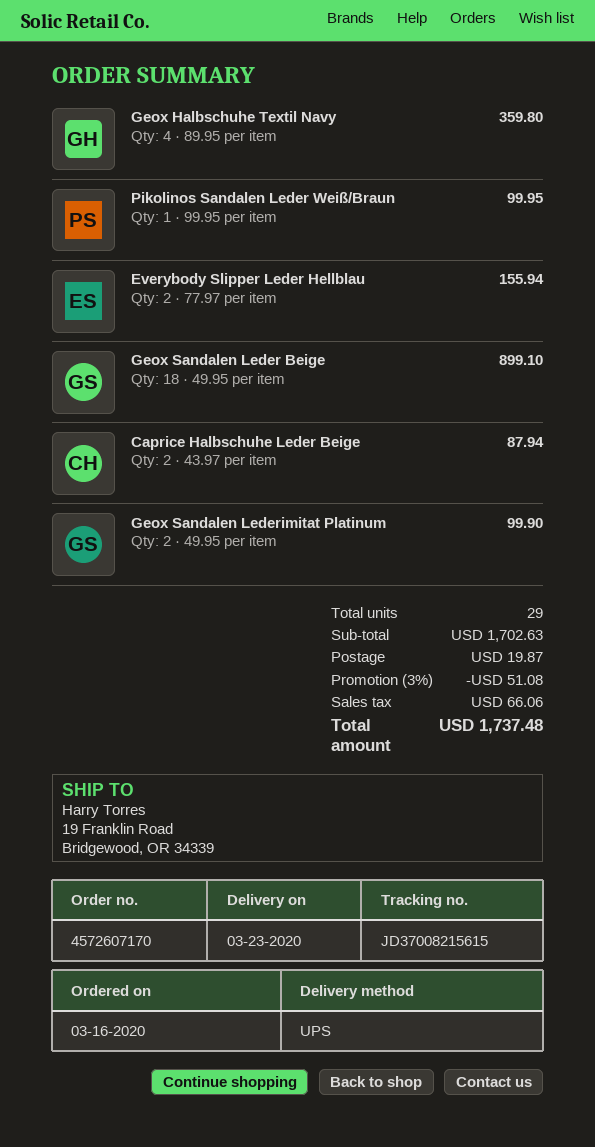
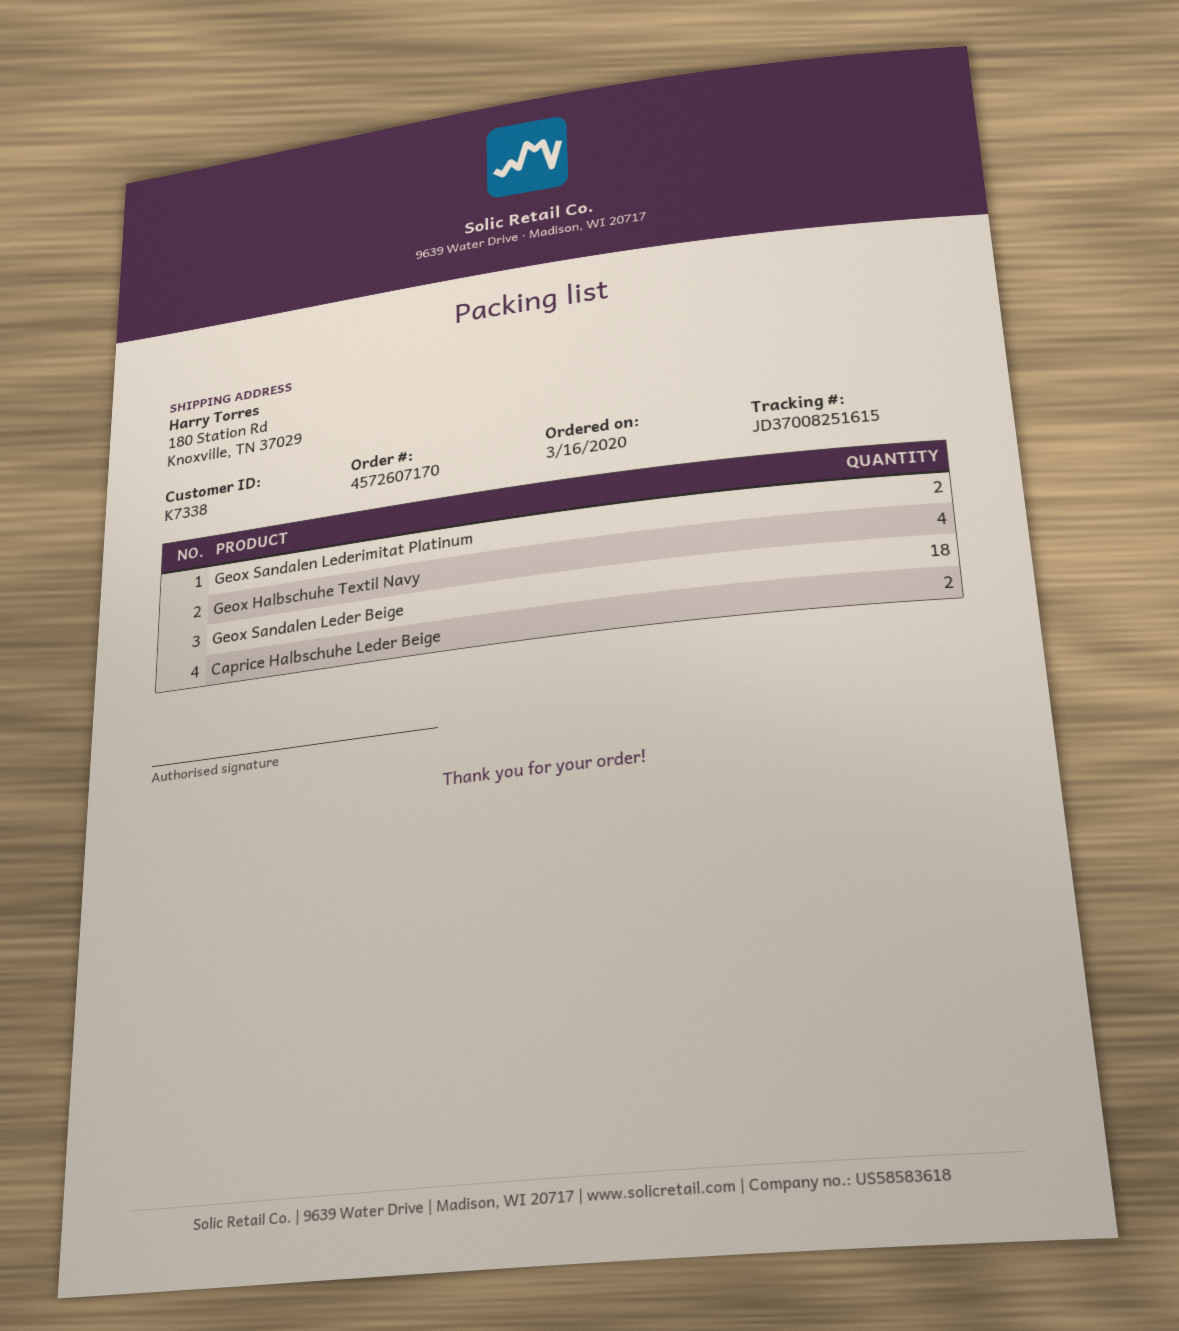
tracking number: JD37008215615 -> JD37008251615
ship to: 19 Franklin Road, Bridgewood, OR 34339 -> 180 Station Rd, Knoxville, TN 37029
Pikolinos Sandalen Leder Weiß/Braun: 1 -> none
Everybody Slipper Leder Hellblau: 2 -> none

